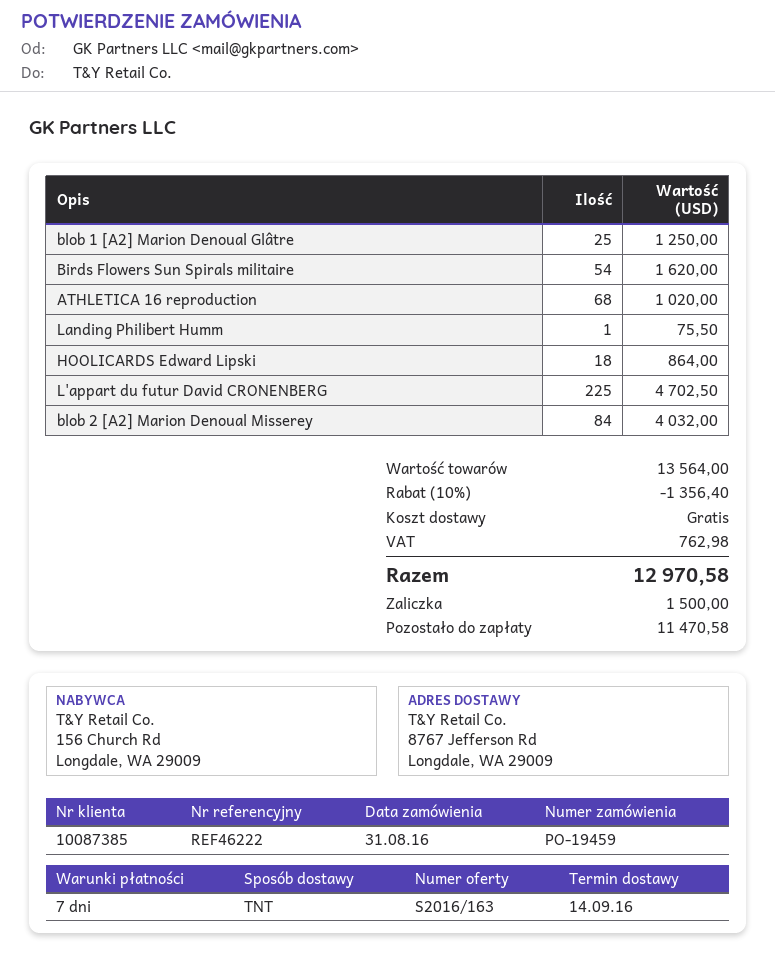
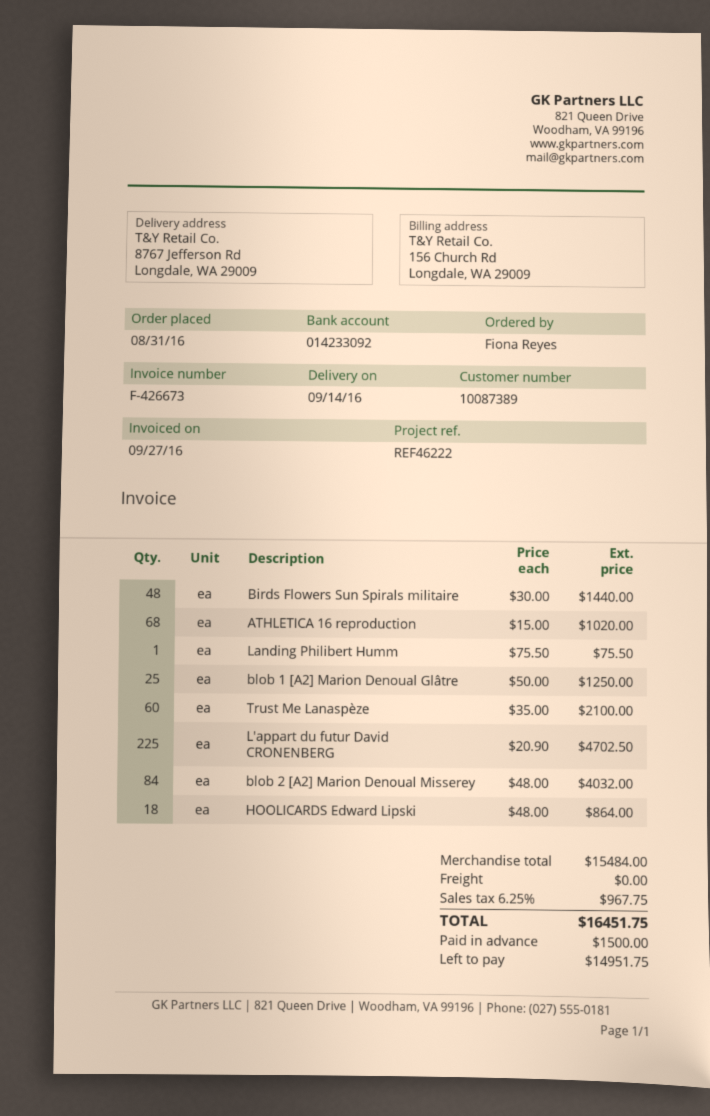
customer number: 10087385 -> 10087389
Birds Flowers Sun Spirals militaire: 54 for 1620.00 -> 48 for 1440.00
Trust Me Lanaspèze: none -> 60 for 2100.00
subtotal: 13564.00 -> 15484.00
discount: 10% = 1356.40 -> none
tax: 762.98 -> 967.75
total: 12970.58 -> 16451.75
balance: 11470.58 -> 14951.75

